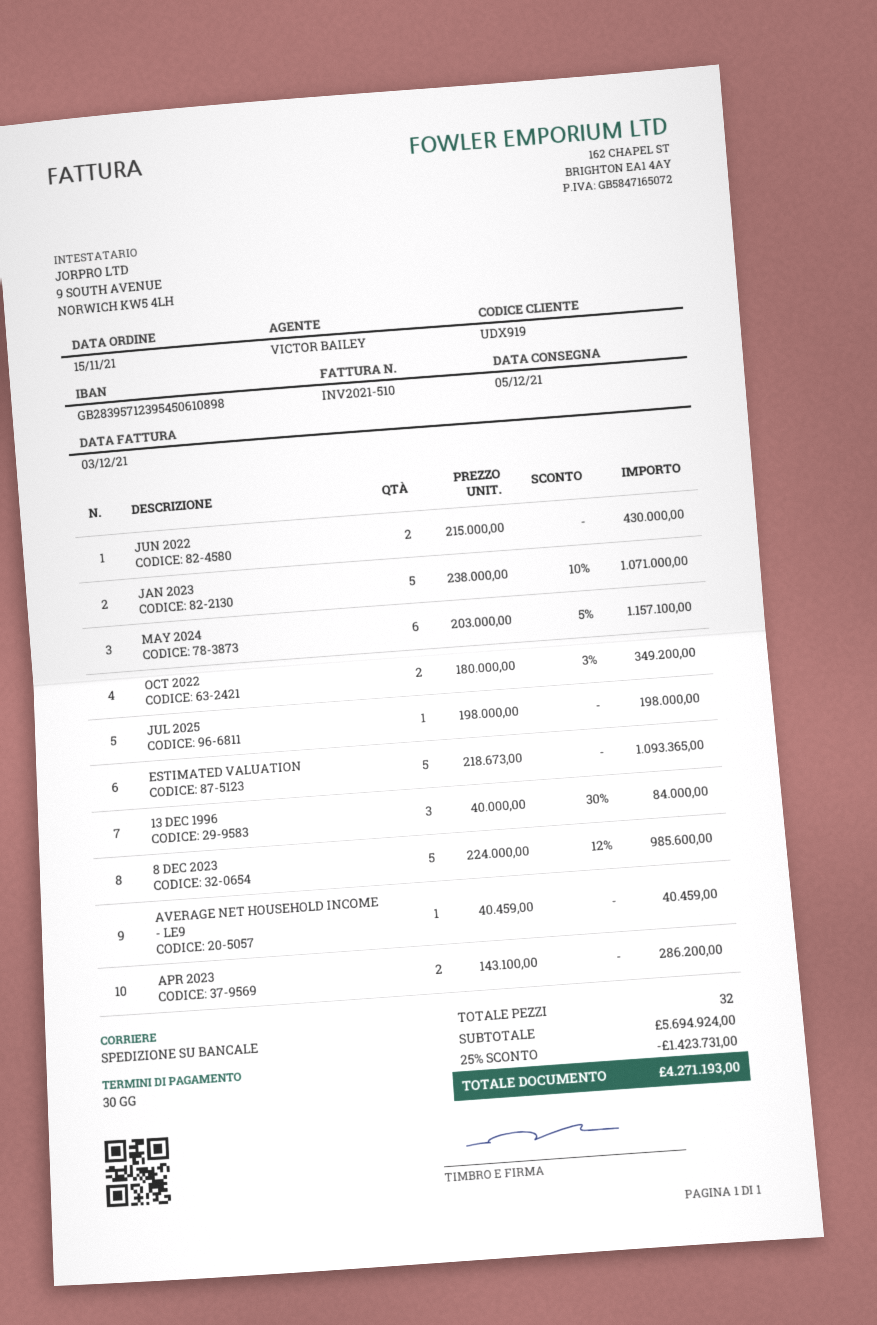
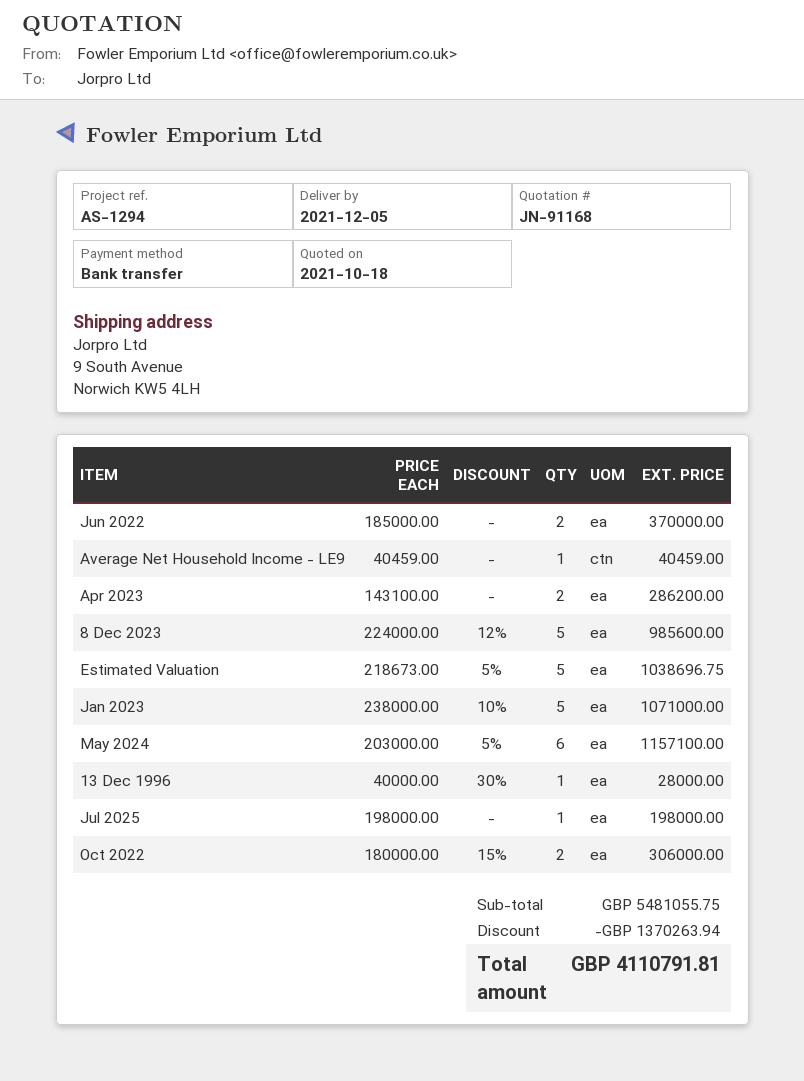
JUN 2022: 2 x 215000.00 = 430000.00 -> 2 x 185000.00 = 370000.00
OCT 2022: 2 x 180000.00 - 3% = 349200.00 -> 2 x 180000.00 - 15% = 306000.00
ESTIMATED VALUATION: 5 x 218673.00 = 1093365.00 -> 5 x 218673.00 - 5% = 1038696.75
13 DEC 1996: 3 x 40000.00 - 30% = 84000.00 -> 1 x 40000.00 - 30% = 28000.00
subtotal: 5694924.00 -> 5481055.75
discount: 1423731.00 -> 1370263.94
total: 4271193.00 -> 4110791.81

